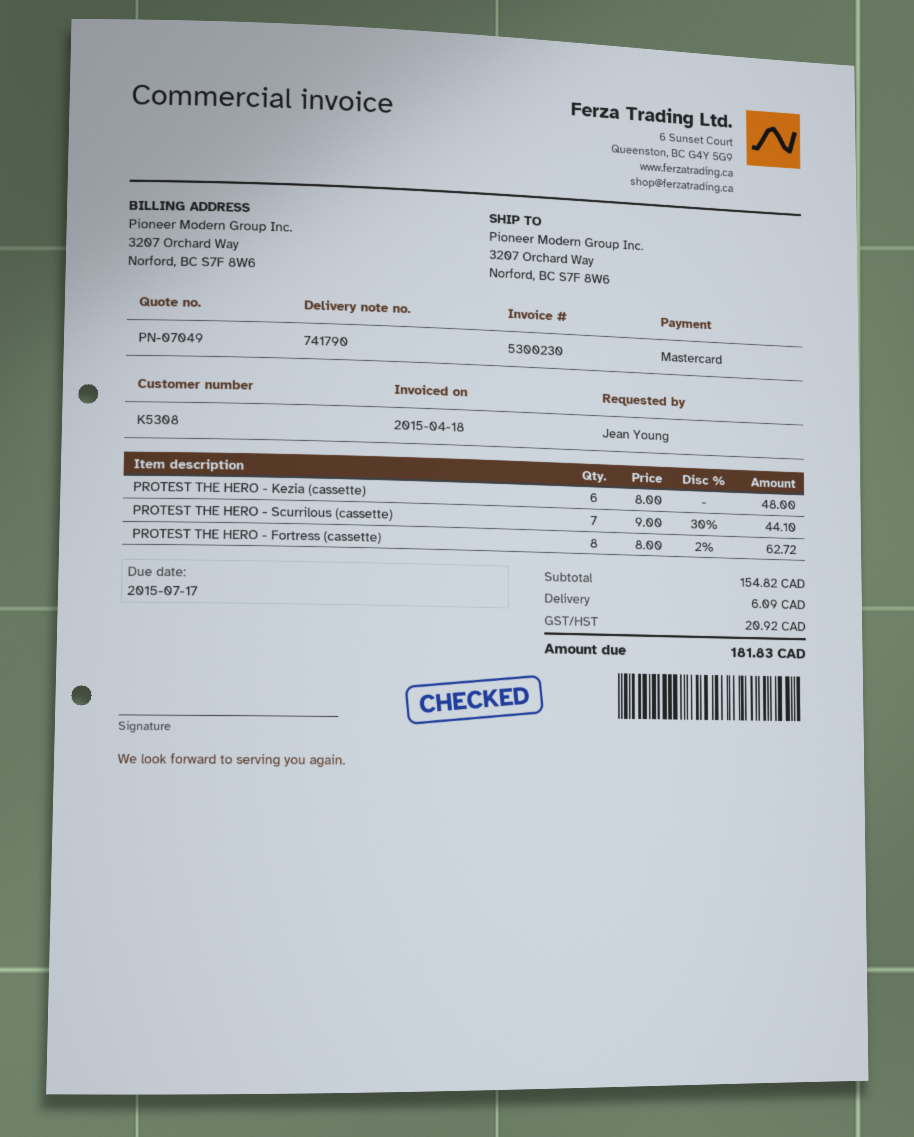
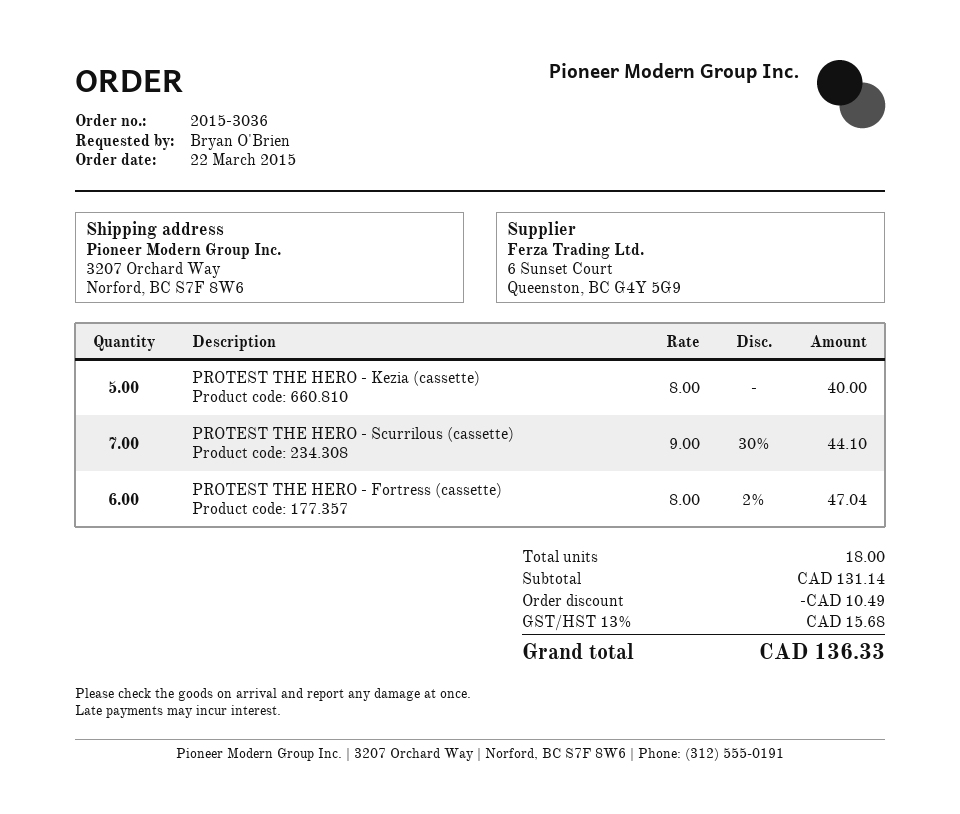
ordered by: Jean Young -> Bryan O'Brien
PROTEST THE HERO - Kezia (cassette): 6 x 8.00 = 48.00 -> 5 x 8.00 = 40.00
PROTEST THE HERO - Fortress (cassette): 8 x 8.00 - 2% = 62.72 -> 6 x 8.00 - 2% = 47.04
subtotal: 154.82 -> 131.14
discount: none -> 10.49
shipping: 6.09 -> none
tax: 20.92 -> 15.68
total: 181.83 -> 136.33

